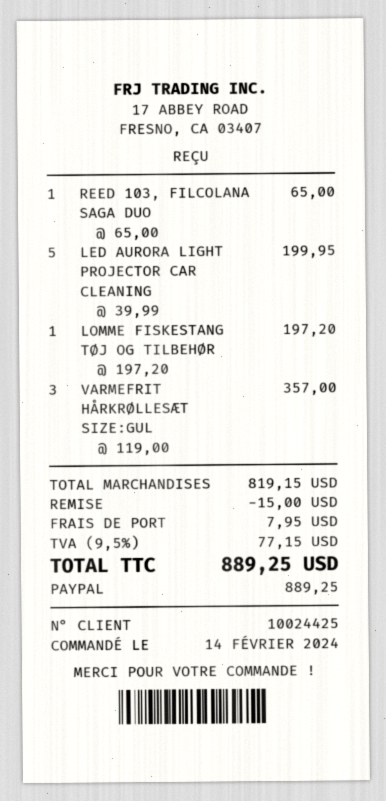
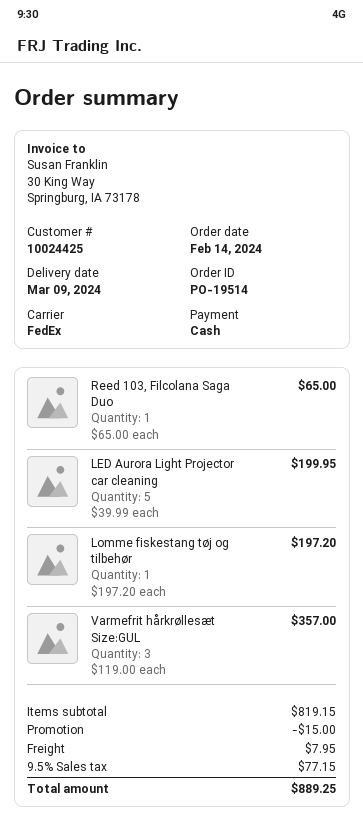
payment method: PayPal -> cash

